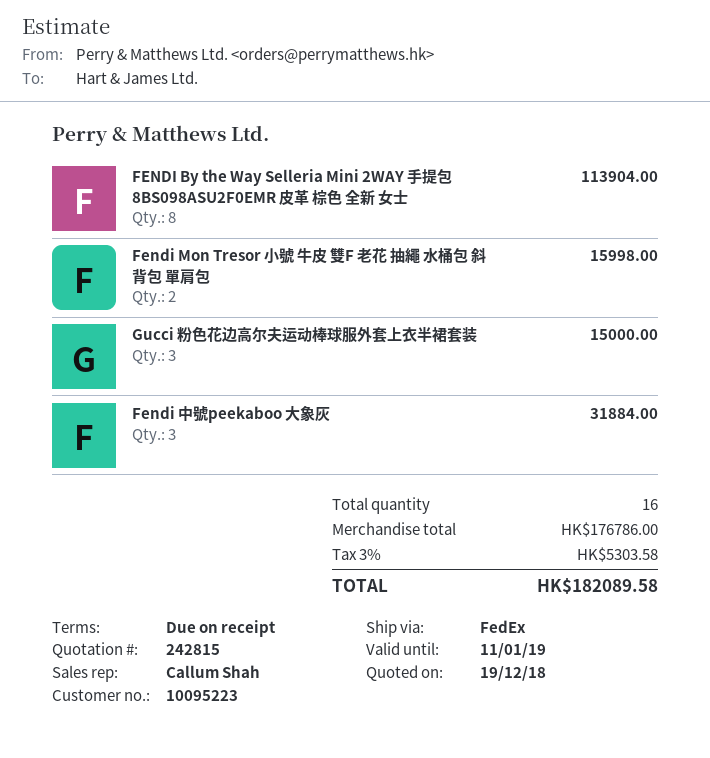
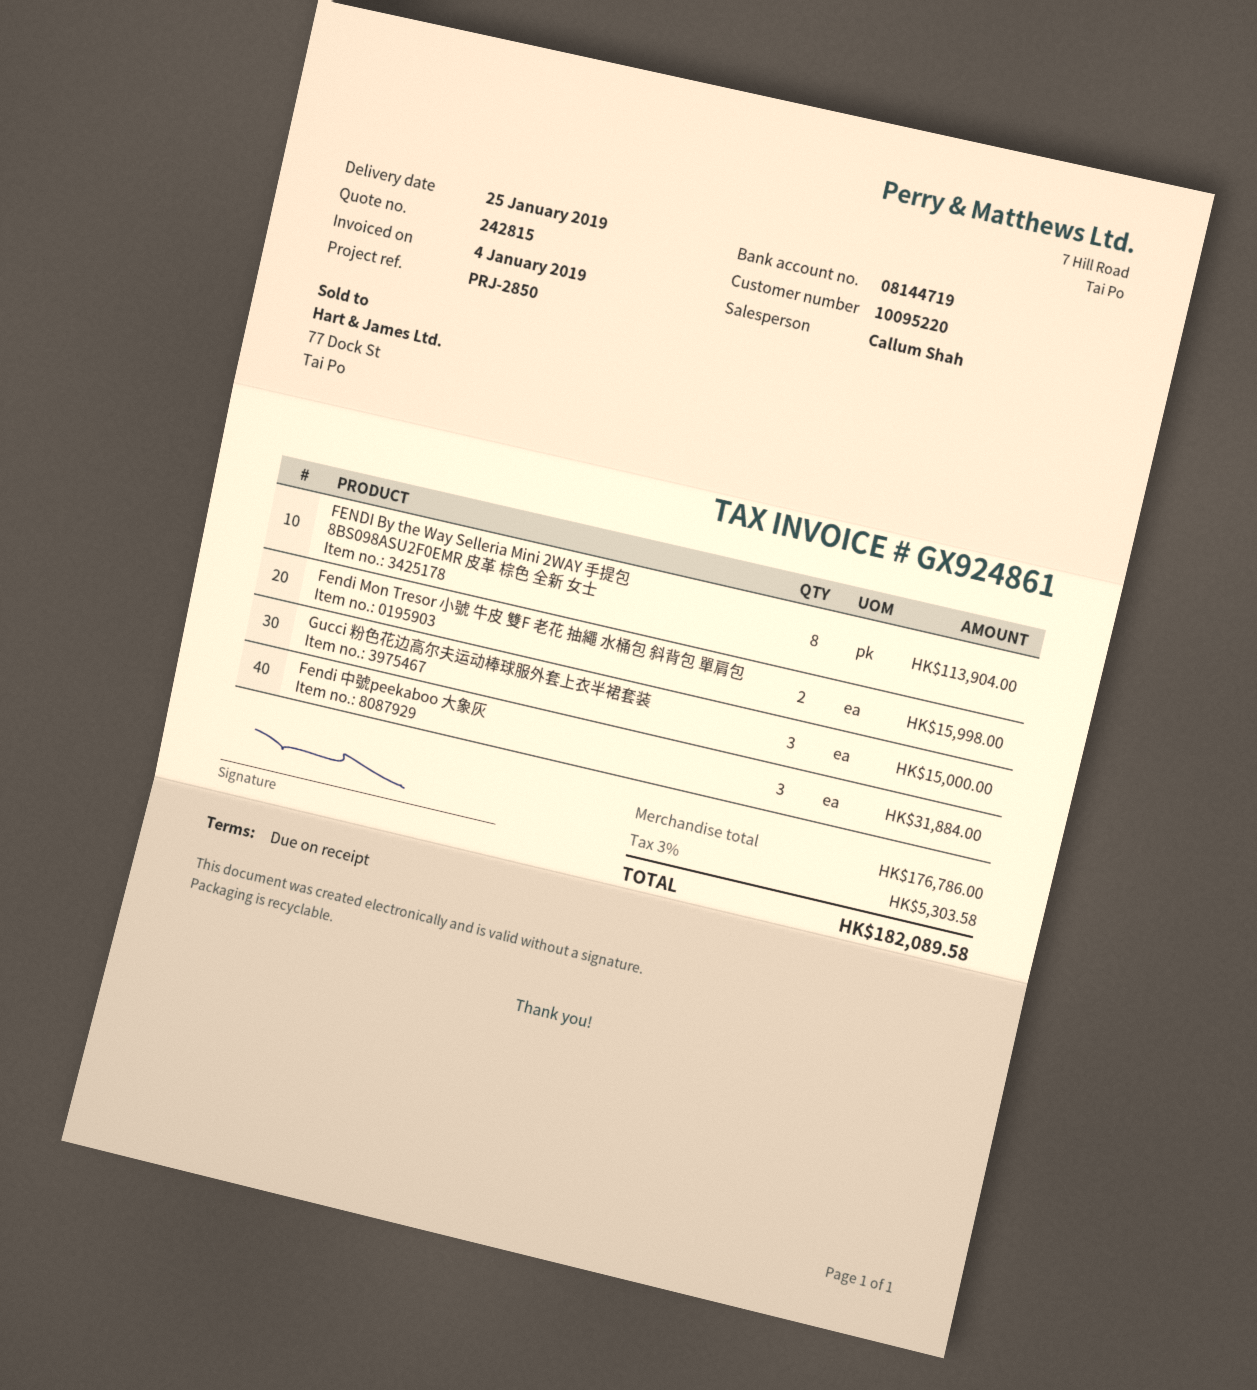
customer number: 10095223 -> 10095220

